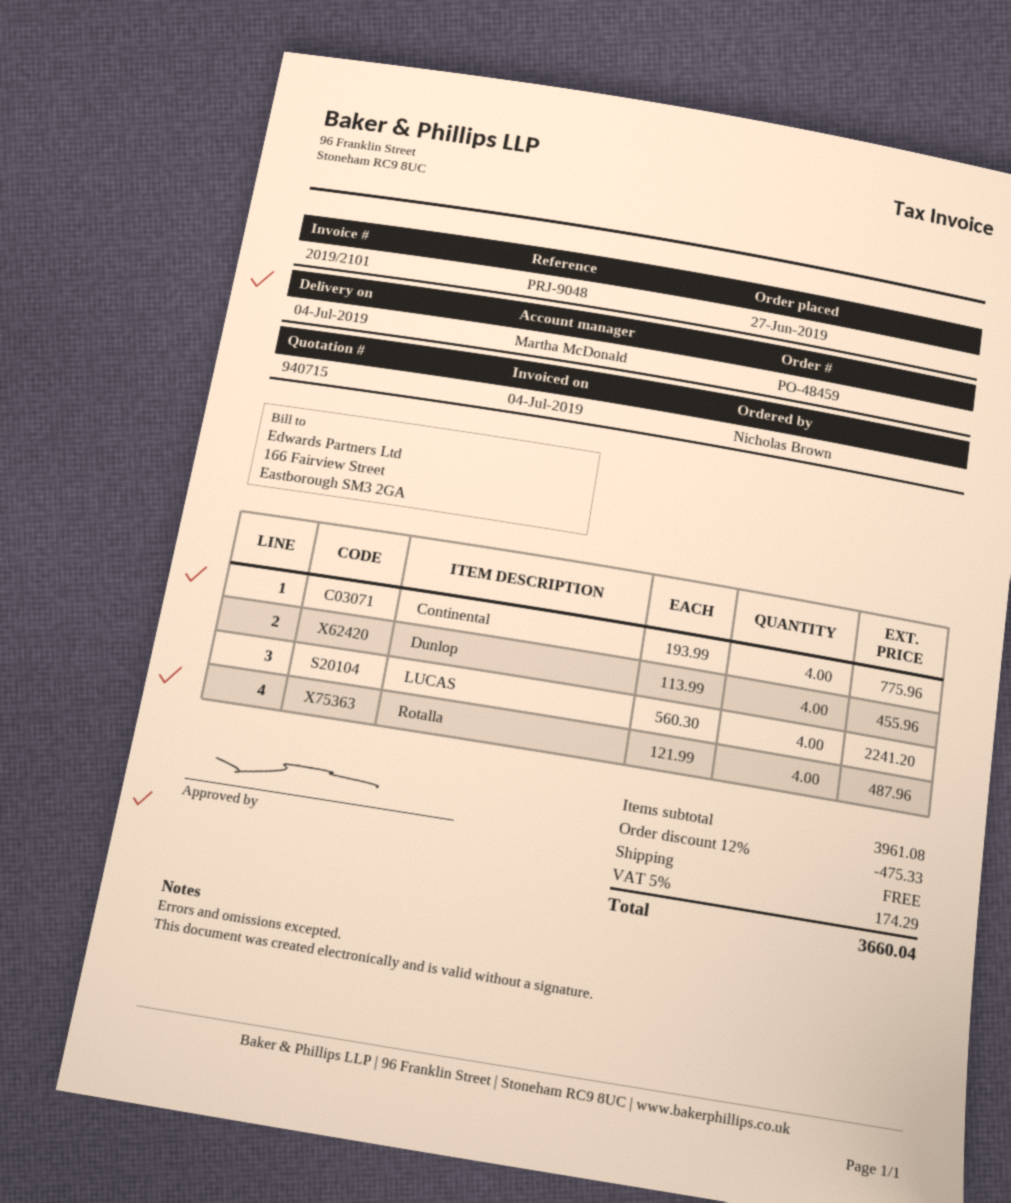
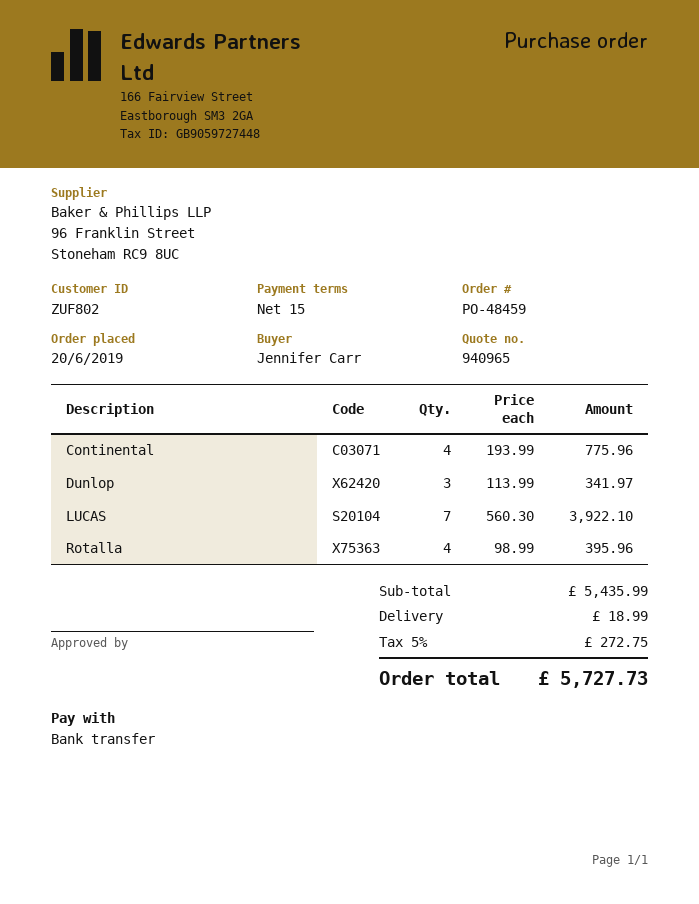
quote number: 940715 -> 940965
order date: 2019-06-27 -> 2019-06-20
ordered by: Nicholas Brown -> Jennifer Carr
Dunlop: 4 x 113.99 = 455.96 -> 3 x 113.99 = 341.97
LUCAS: 4 x 560.30 = 2241.20 -> 7 x 560.30 = 3922.10
Rotalla: 4 x 121.99 = 487.96 -> 4 x 98.99 = 395.96
subtotal: 3961.08 -> 5435.99
discount: 12% = 475.33 -> none
shipping: 0.00 -> 18.99
tax: 5% = 174.29 -> 5% = 272.75
total: 3660.04 -> 5727.73

